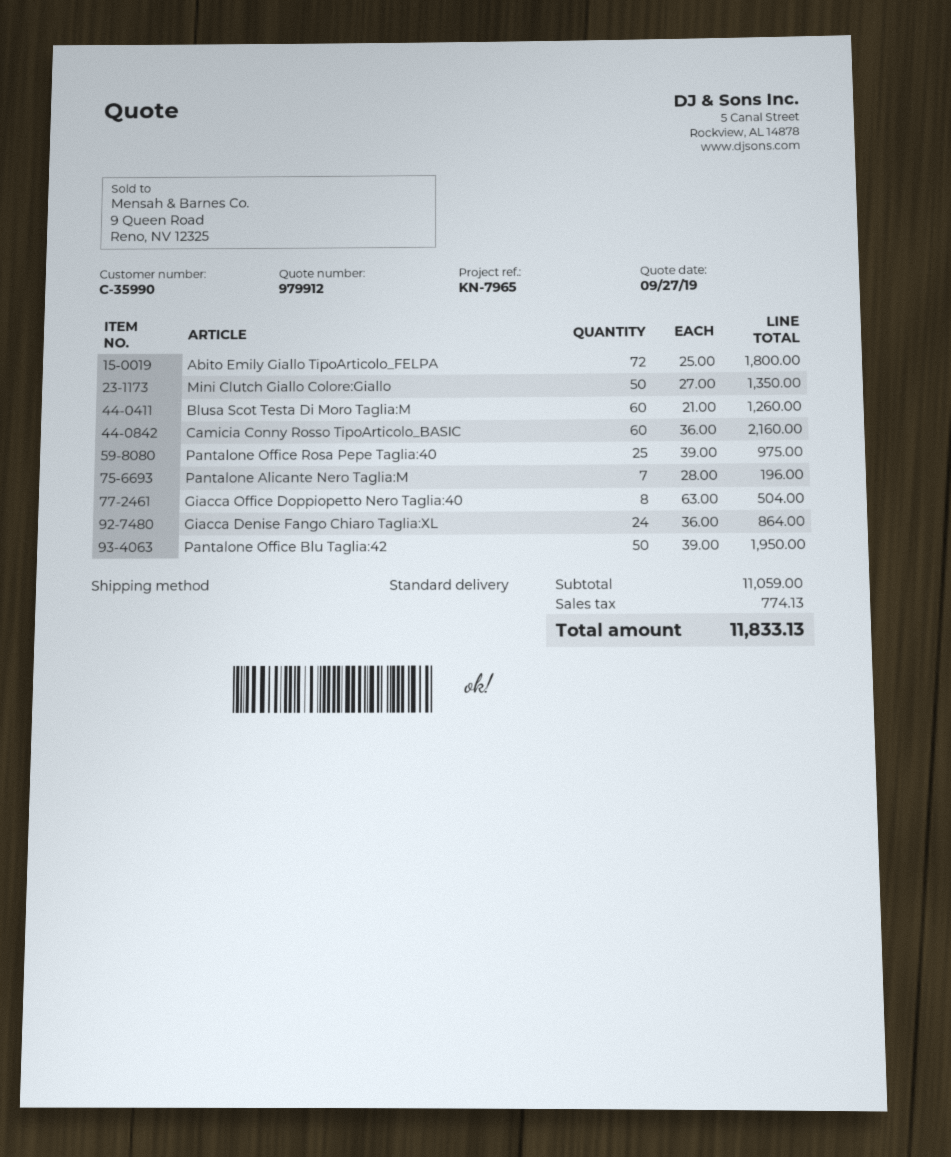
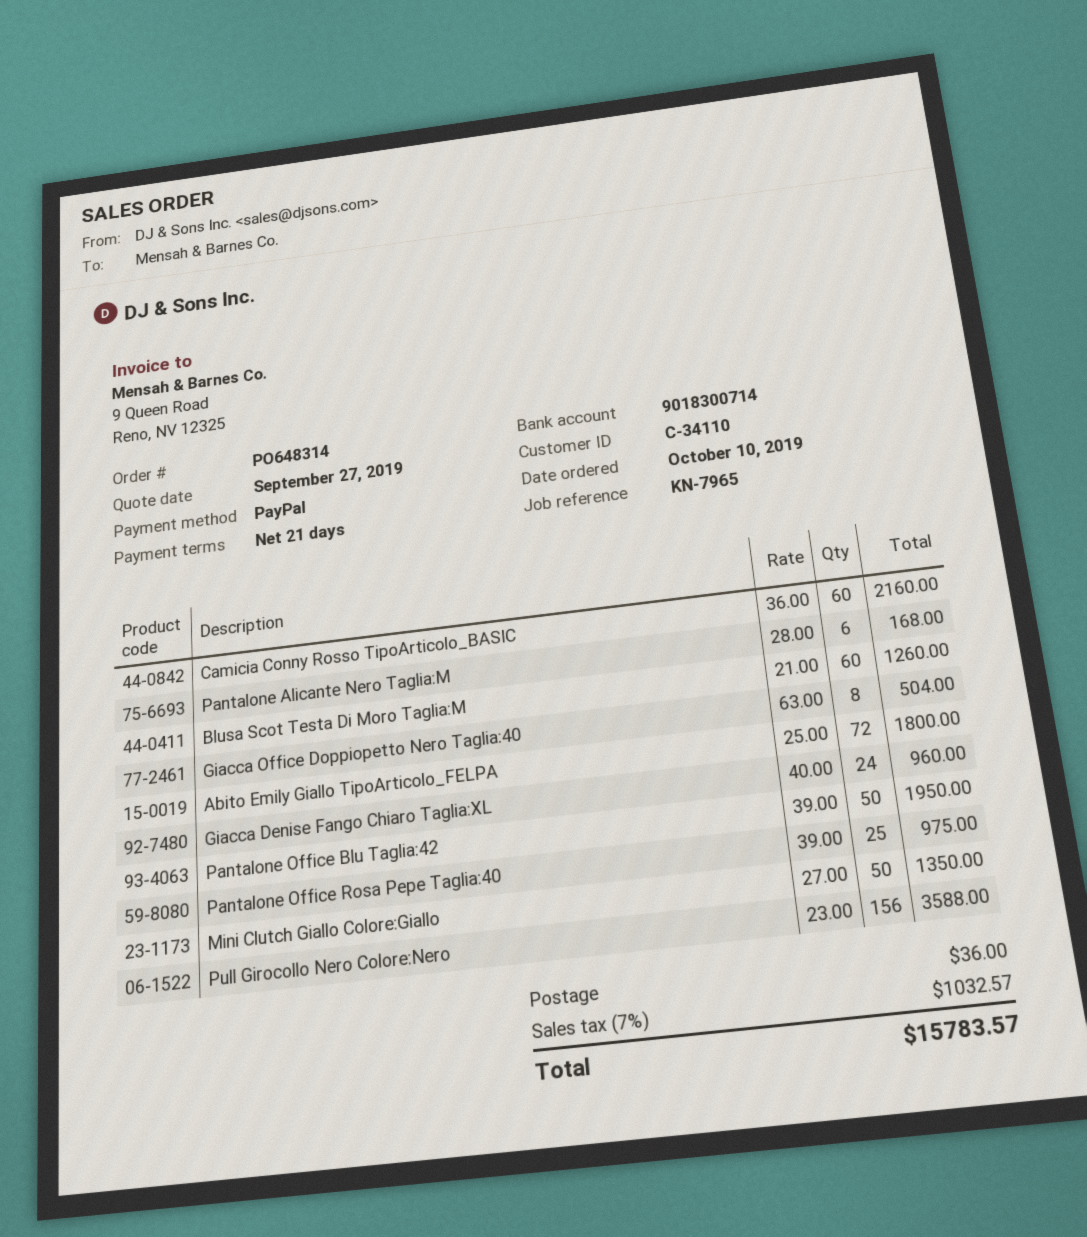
customer number: C-35990 -> C-34110
Pantalone Alicante Nero Taglia:M: 7 x 28.00 = 196.00 -> 6 x 28.00 = 168.00
Giacca Denise Fango Chiaro Taglia:XL: 24 x 36.00 = 864.00 -> 24 x 40.00 = 960.00
Pull Girocollo Nero Colore:Nero: none -> 156 x 23.00 = 3588.00
shipping: none -> 36.00
tax: 774.13 -> 1032.57
total: 11833.13 -> 15783.57

